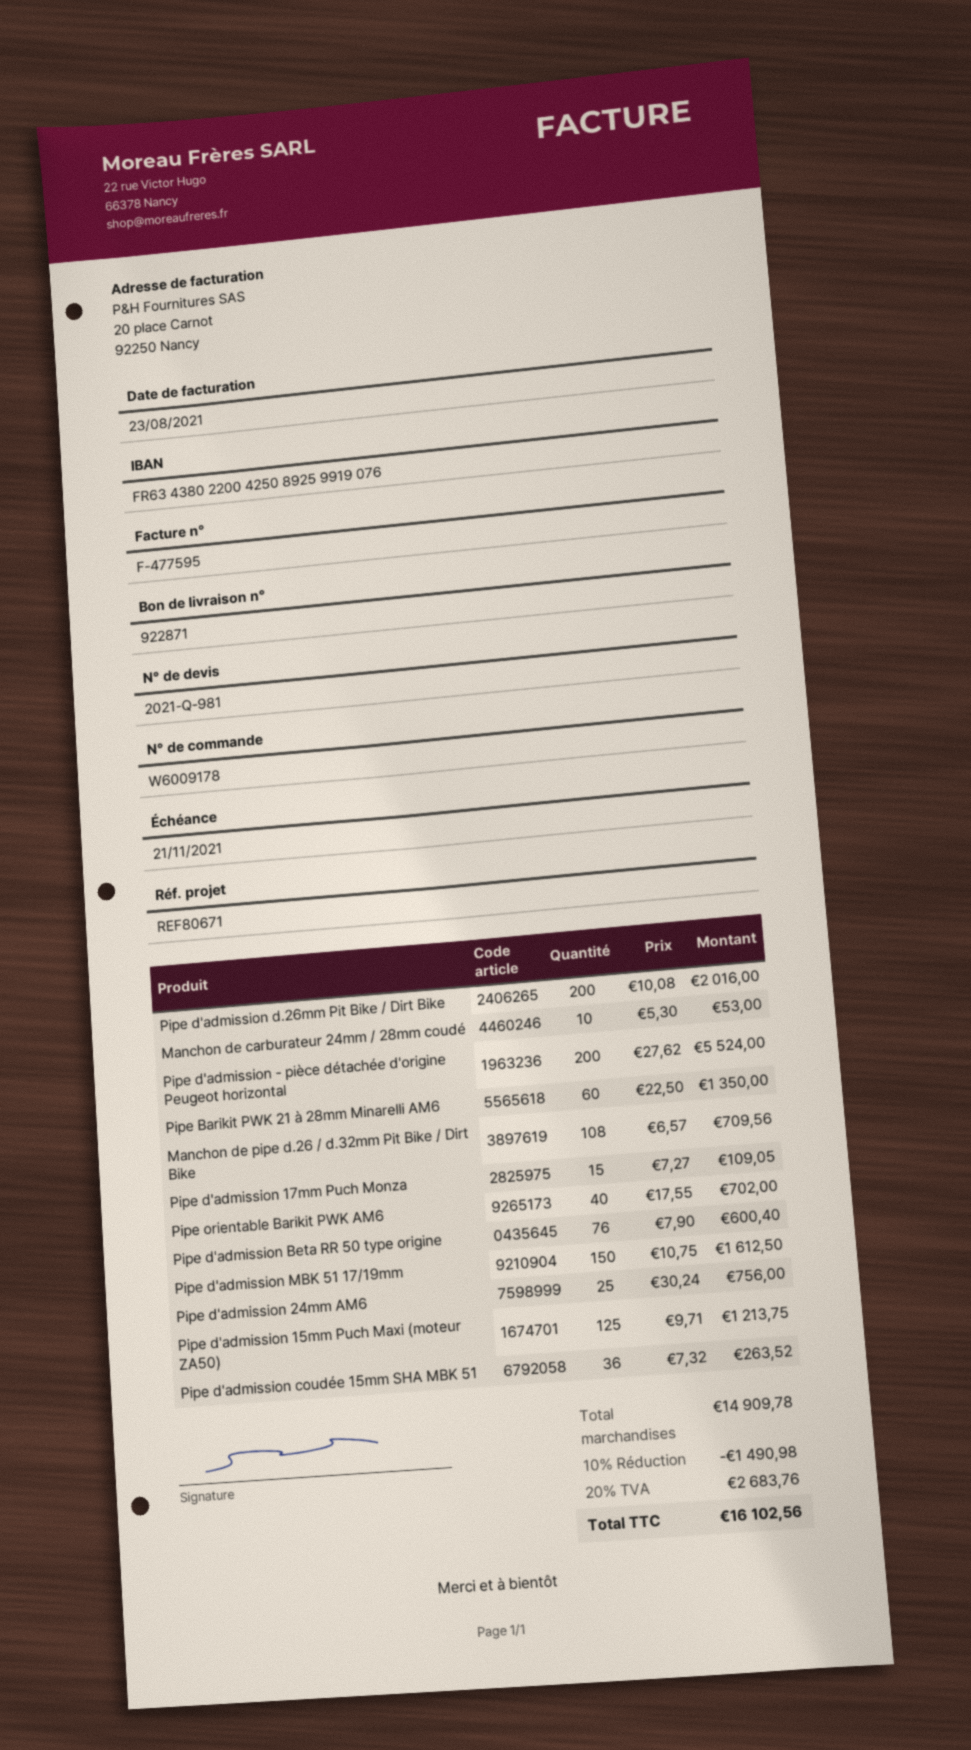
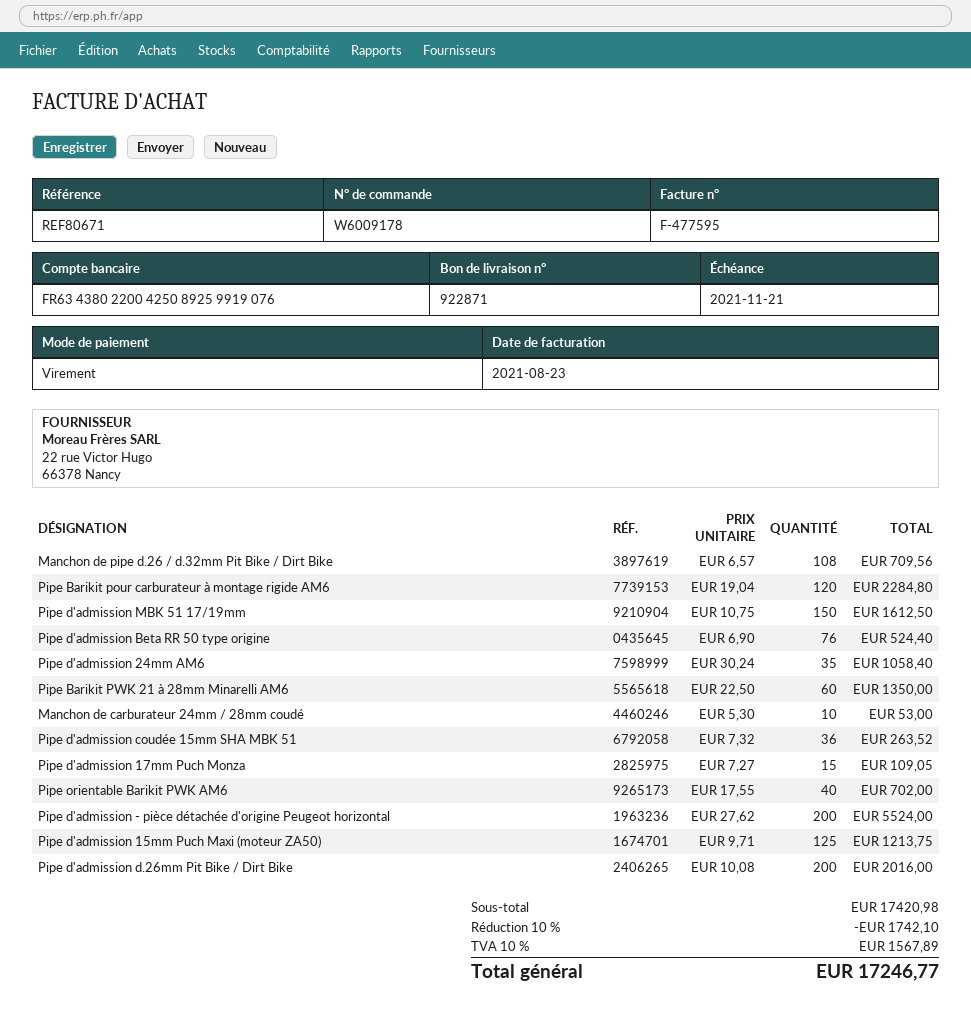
Pipe d'admission Beta RR 50 type origine: 76 x 7.90 = 600.40 -> 76 x 6.90 = 524.40
Pipe d'admission 24mm AM6: 25 x 30.24 = 756.00 -> 35 x 30.24 = 1058.40
Pipe Barikit pour carburateur à montage rigide AM6: none -> 120 x 19.04 = 2284.80
subtotal: 14909.78 -> 17420.98
discount: 10% = 1490.98 -> 10% = 1742.10
tax: 20% = 2683.76 -> 10% = 1567.89
total: 16102.56 -> 17246.77

